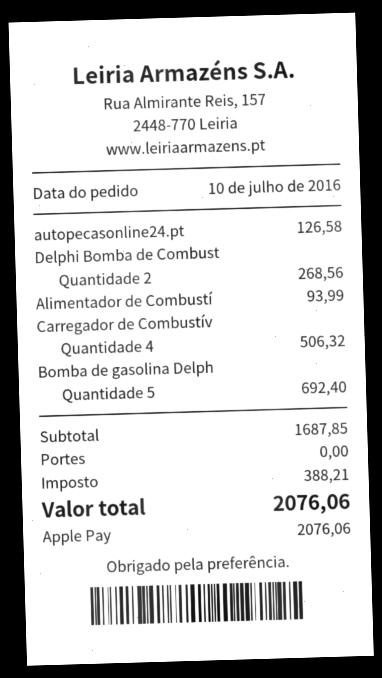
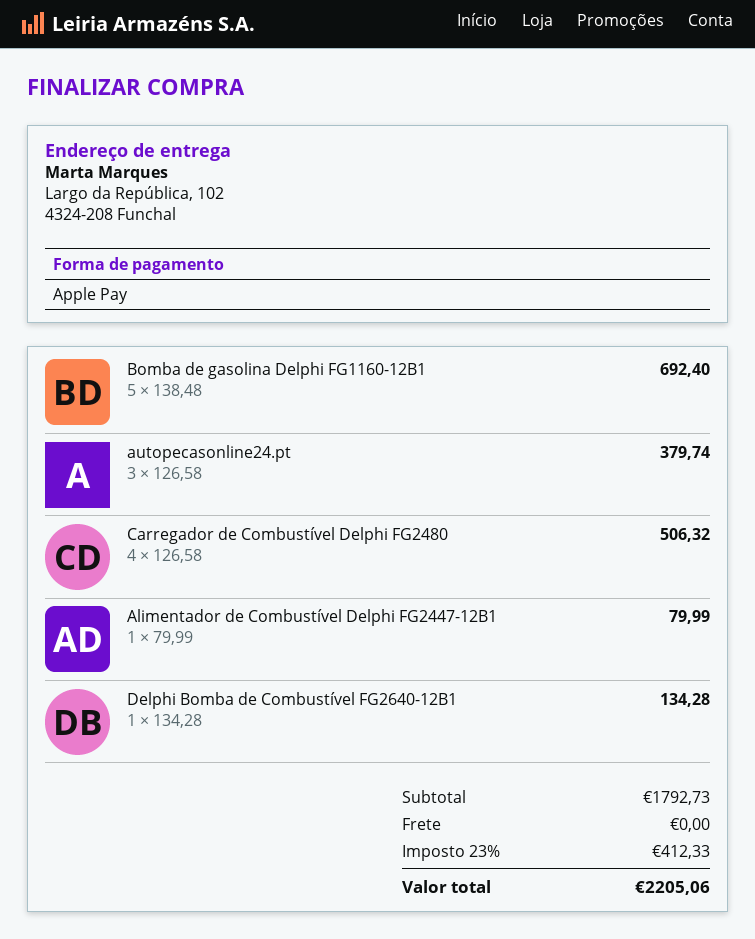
autopecasonline24.pt: 1 for 126.58 -> 3 for 379.74
Delphi Bomba de Combust: 2 for 268.56 -> 1 for 134.28
Alimentador de Combustí: 1 for 93.99 -> 1 for 79.99
subtotal: 1687.85 -> 1792.73
tax: 388.21 -> 412.33
total: 2076.06 -> 2205.06

